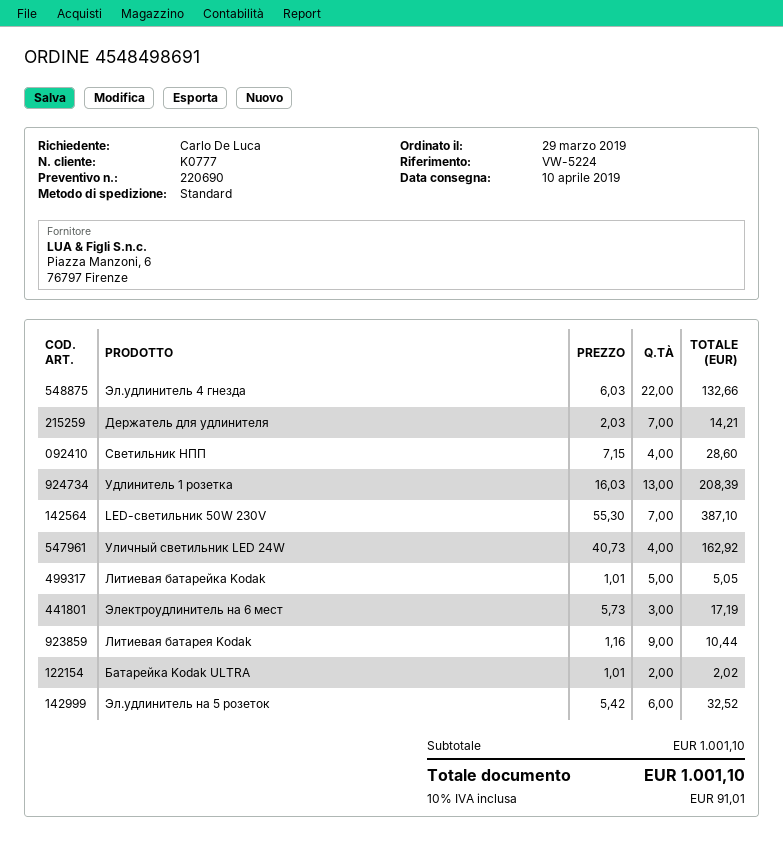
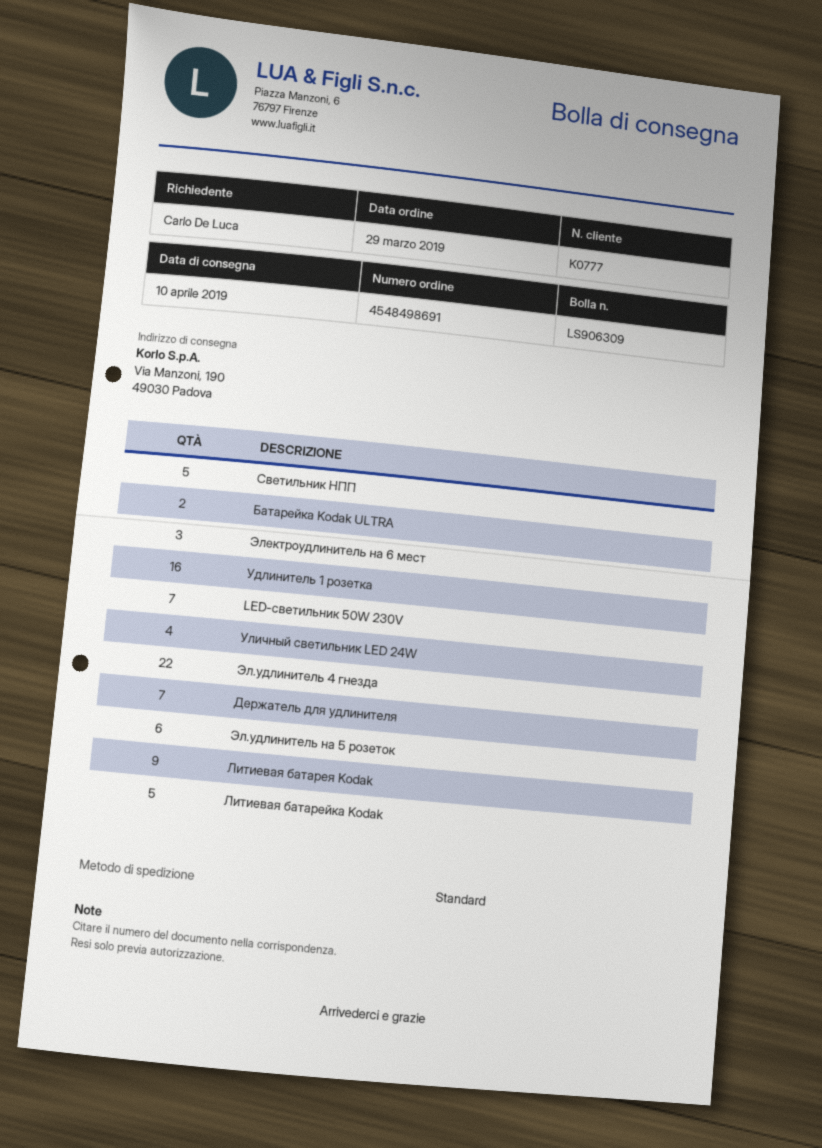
Светильник НПП: 4 -> 5
Удлинитель 1 розетка: 13 -> 16

